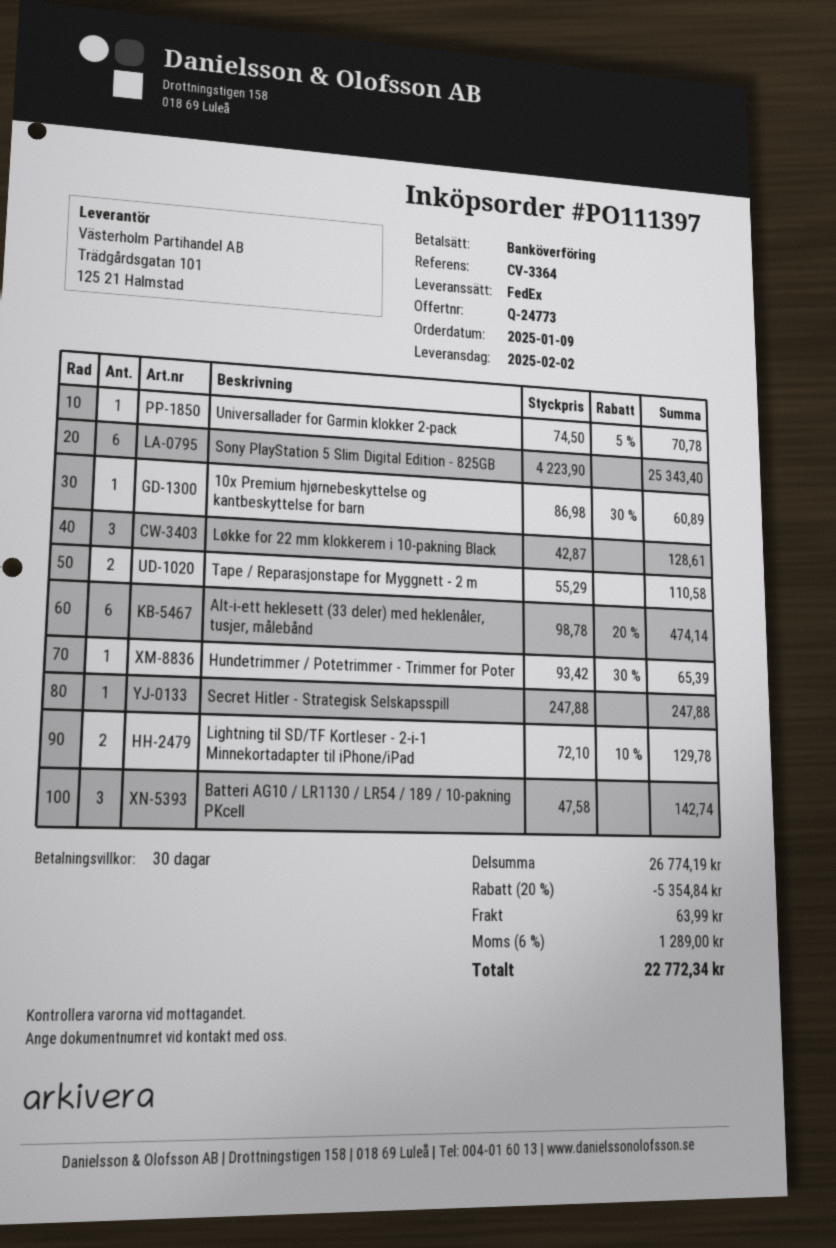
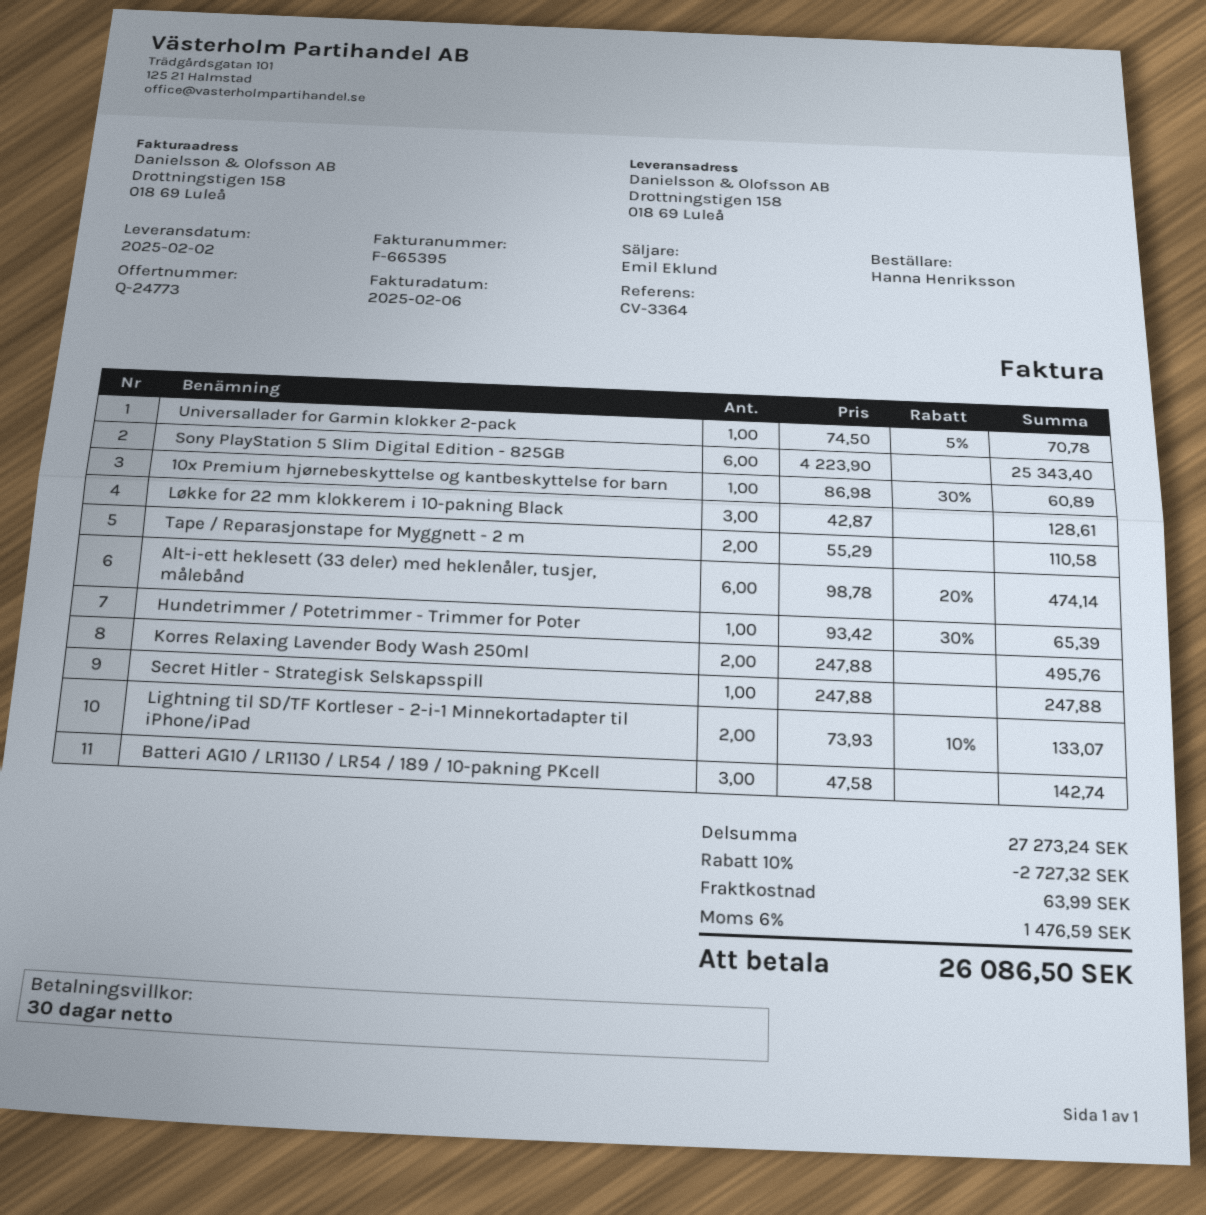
Lightning til SD/TF Kortleser - 2-i-1 Minnekortadapter til iPhone/iPad: 2 x 72.10 - 10% = 129.78 -> 2 x 73.93 - 10% = 133.07
Korres Relaxing Lavender Body Wash 250ml: none -> 2 x 247.88 = 495.76
subtotal: 26774.19 -> 27273.24
discount: 20% = 5354.84 -> 10% = 2727.32
tax: 6% = 1289.00 -> 6% = 1476.59
total: 22772.34 -> 26086.50

